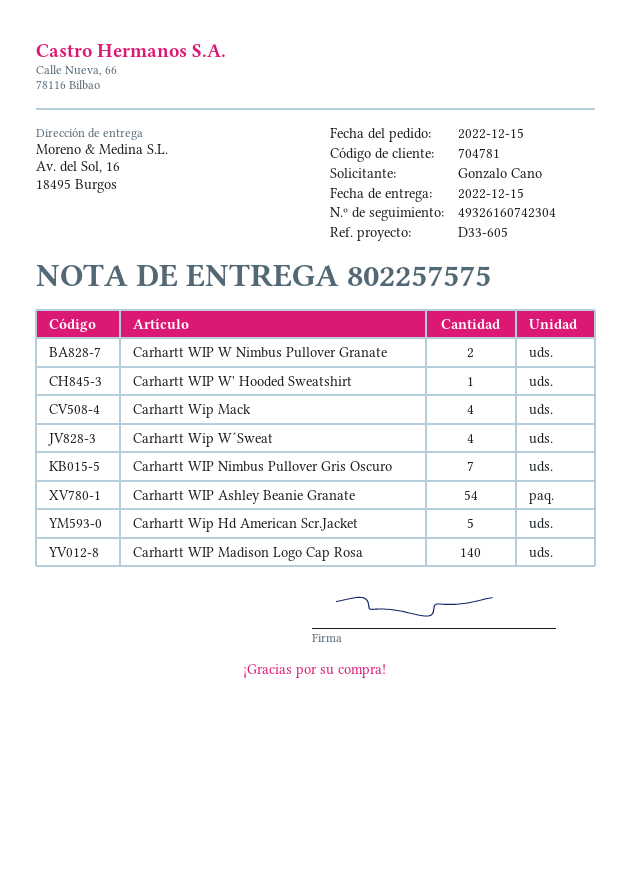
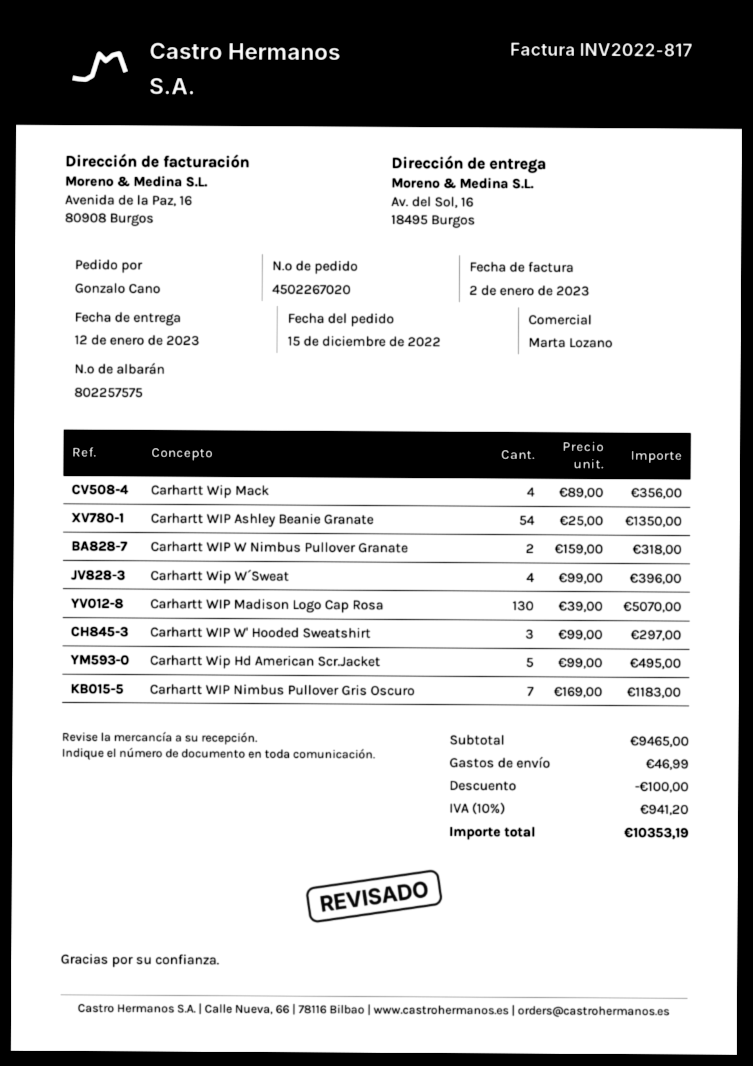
delivery date: 2022-12-15 -> 2023-01-12
Carhartt WIP W' Hooded Sweatshirt: 1 -> 3
Carhartt WIP Madison Logo Cap Rosa: 140 -> 130

